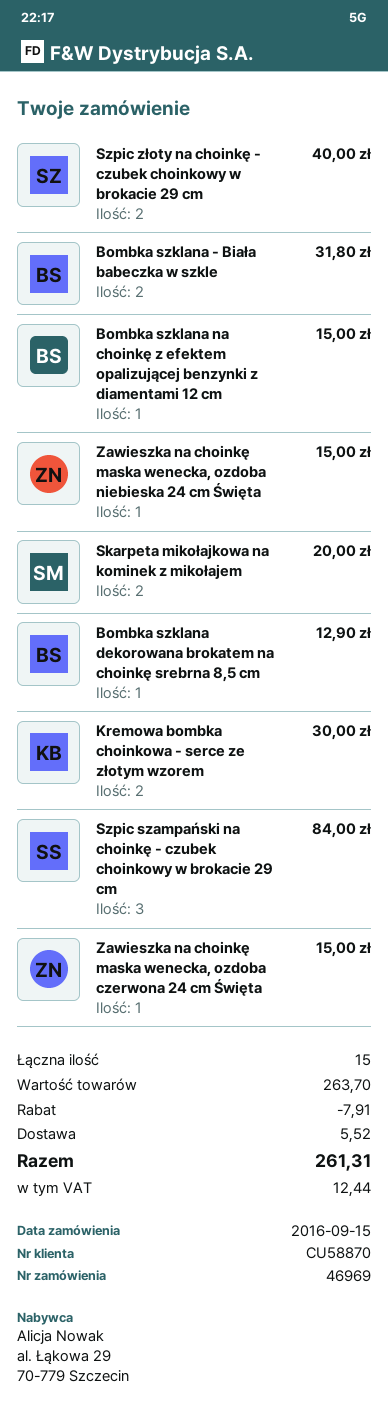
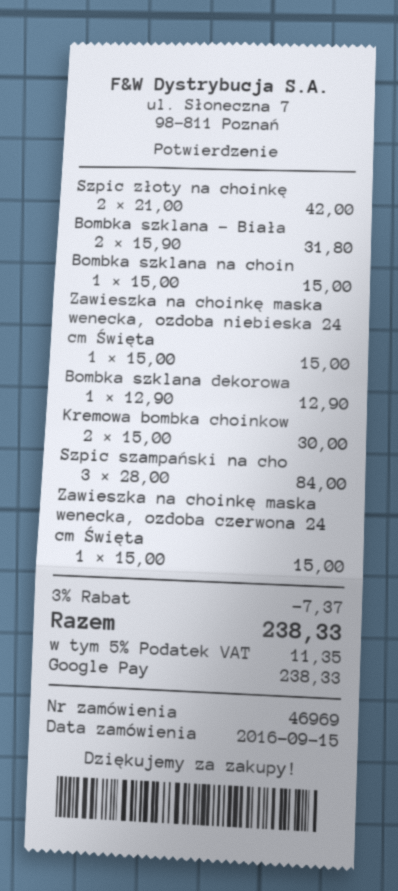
Szpic złoty na choinkę - czubek choinkowy w brokacie 29 cm: 2 for 40.00 -> 2 for 42.00
Skarpeta mikołajkowa na kominek z mikołajem: 2 for 20.00 -> none
discount: 7.91 -> 7.37
shipping: 5.52 -> none
tax: 12.44 -> 11.35
total: 261.31 -> 238.33

